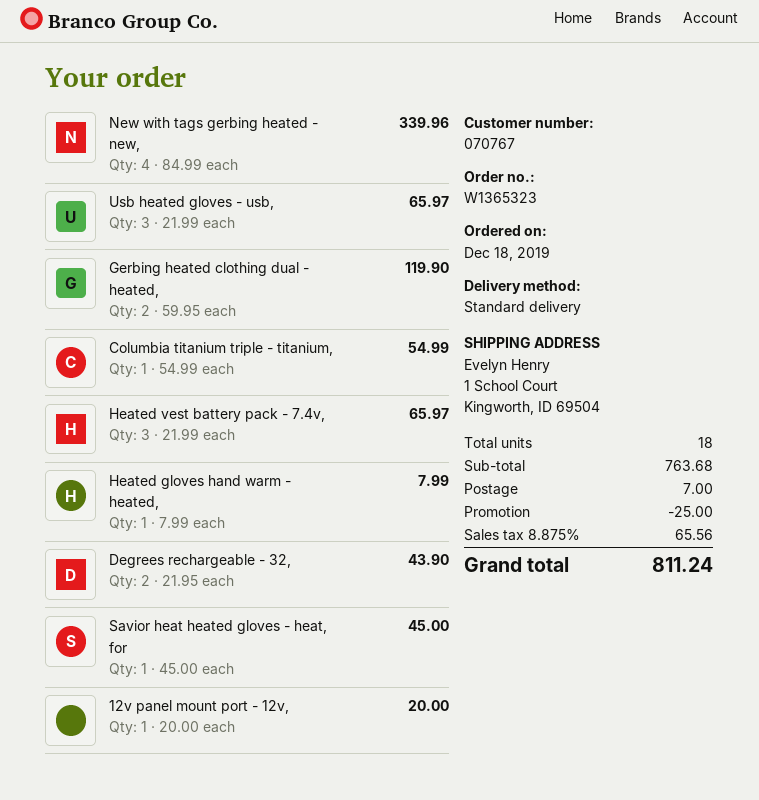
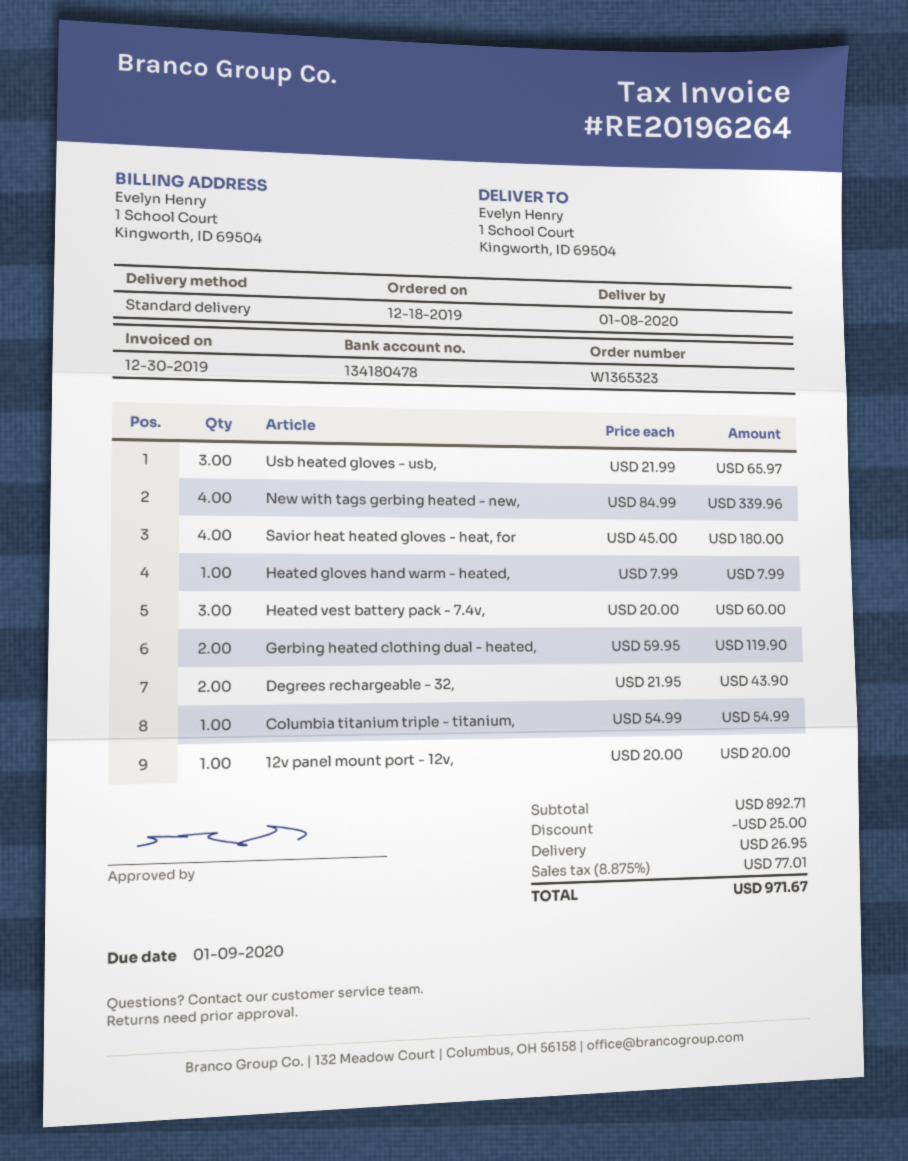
Heated vest battery pack - 7.4v,: 3 x 21.99 = 65.97 -> 3 x 20.00 = 60.00
Savior heat heated gloves - heat, for: 1 x 45.00 = 45.00 -> 4 x 45.00 = 180.00
subtotal: 763.68 -> 892.71
shipping: 7.00 -> 26.95
tax: 8.875% = 65.56 -> 8.875% = 77.01
total: 811.24 -> 971.67

